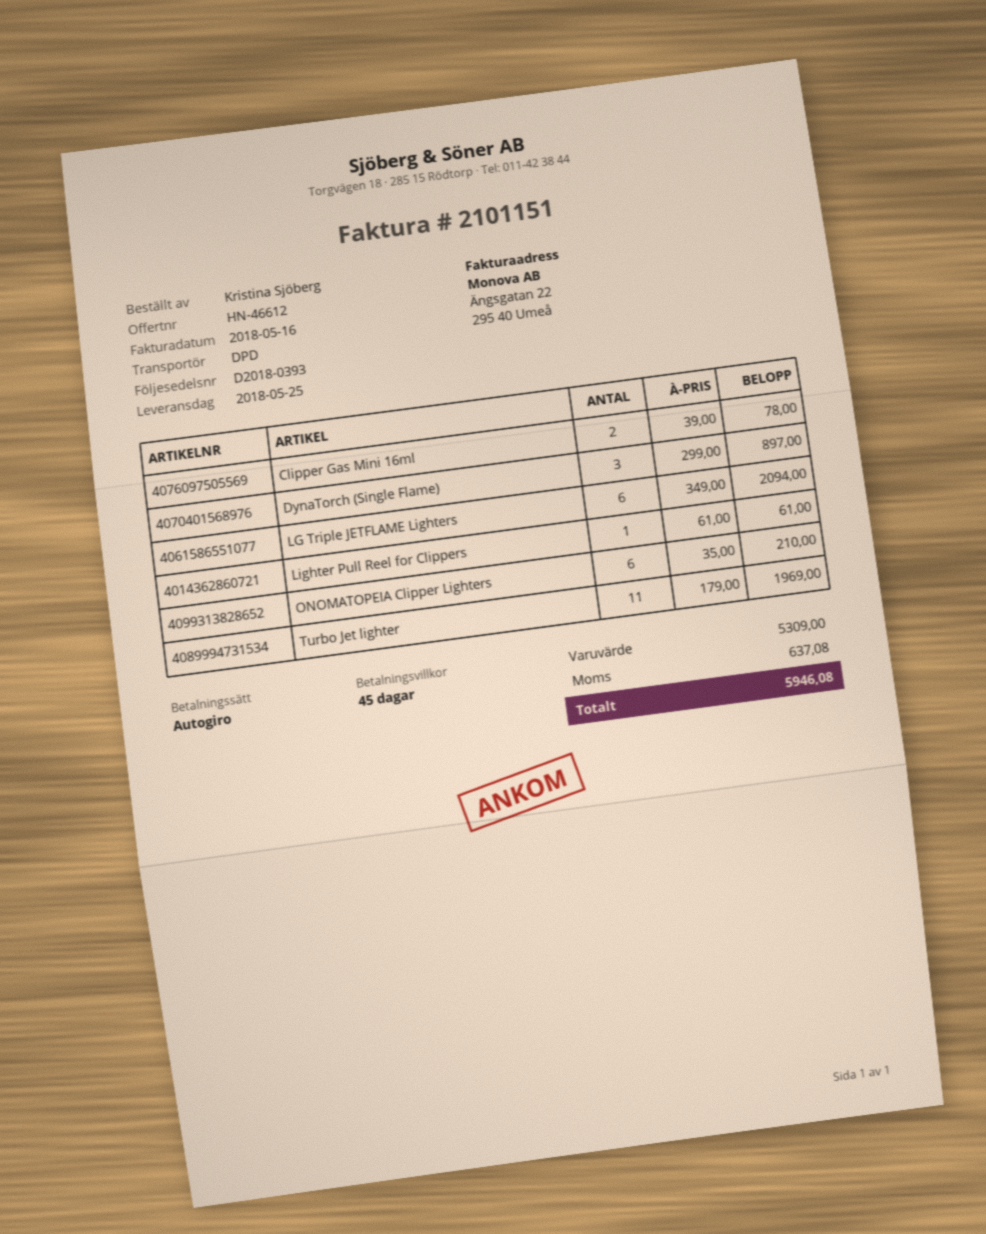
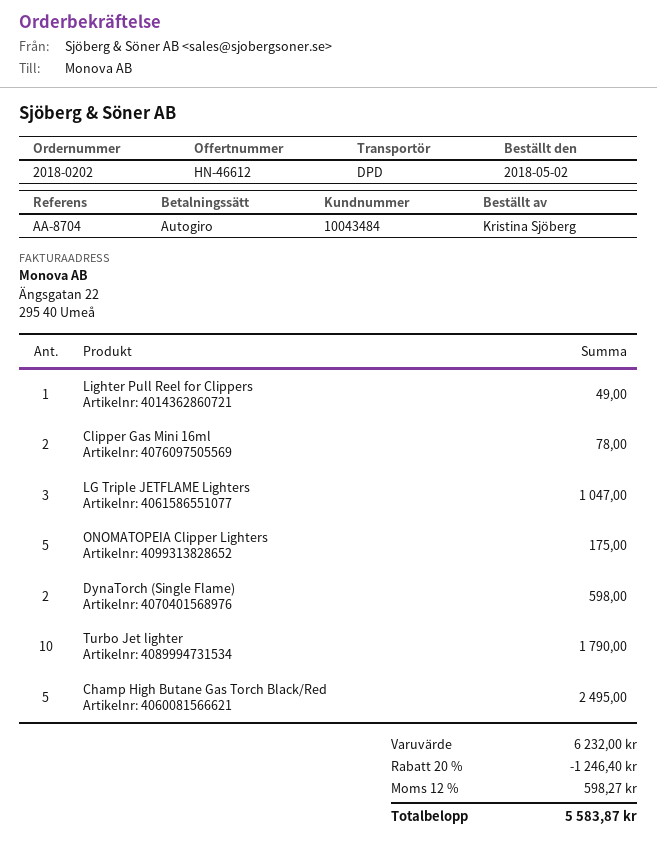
DynaTorch (Single Flame): 3 for 897.00 -> 2 for 598.00
LG Triple JETFLAME Lighters: 6 for 2094.00 -> 3 for 1047.00
Lighter Pull Reel for Clippers: 1 for 61.00 -> 1 for 49.00
ONOMATOPEIA Clipper Lighters: 6 for 210.00 -> 5 for 175.00
Turbo Jet lighter: 11 for 1969.00 -> 10 for 1790.00
Champ High Butane Gas Torch Black/Red: none -> 5 for 2495.00
subtotal: 5309.00 -> 6232.00
discount: none -> 20% = 1246.40
tax: 637.08 -> 598.27
total: 5946.08 -> 5583.87

